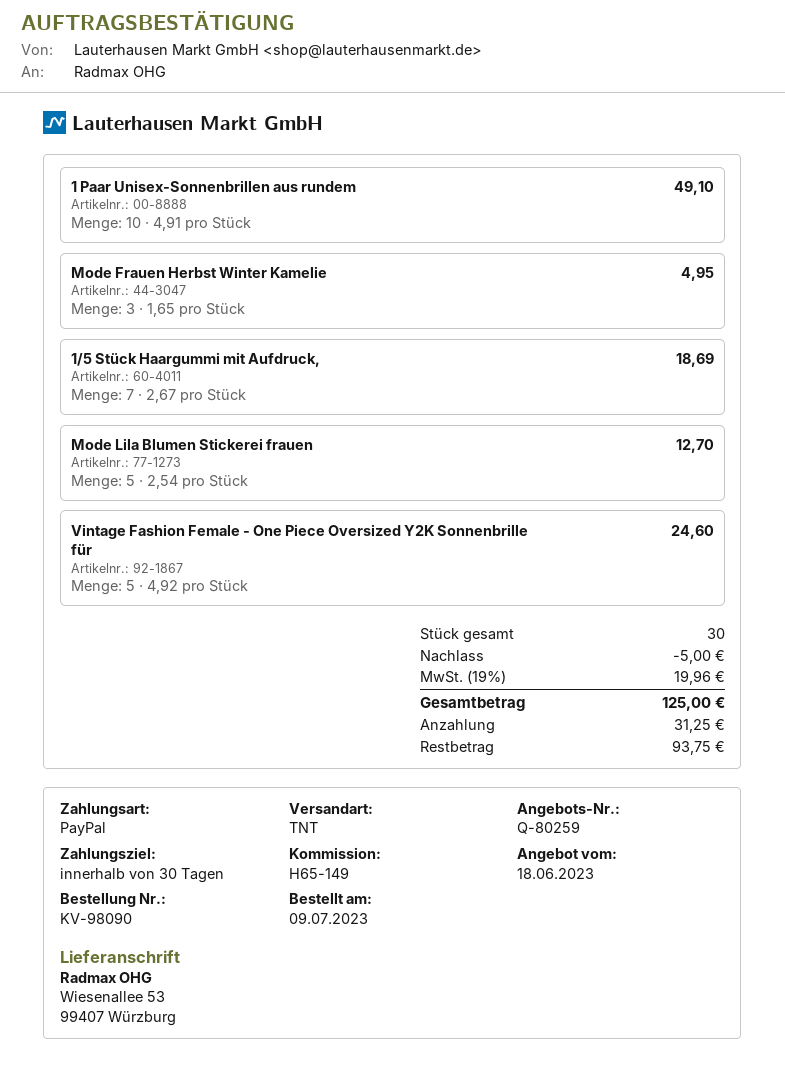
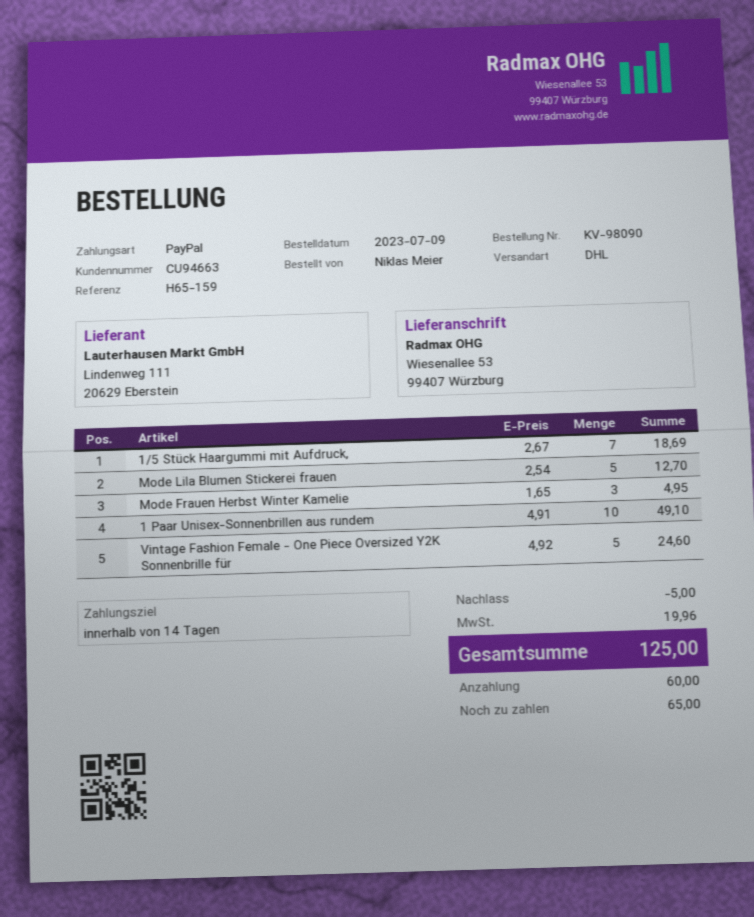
payment terms: 30 days -> 14 days
reference: H65-149 -> H65-159
shipping method: TNT -> DHL
deposit: 31.25 -> 60.00
balance: 93.75 -> 65.00

